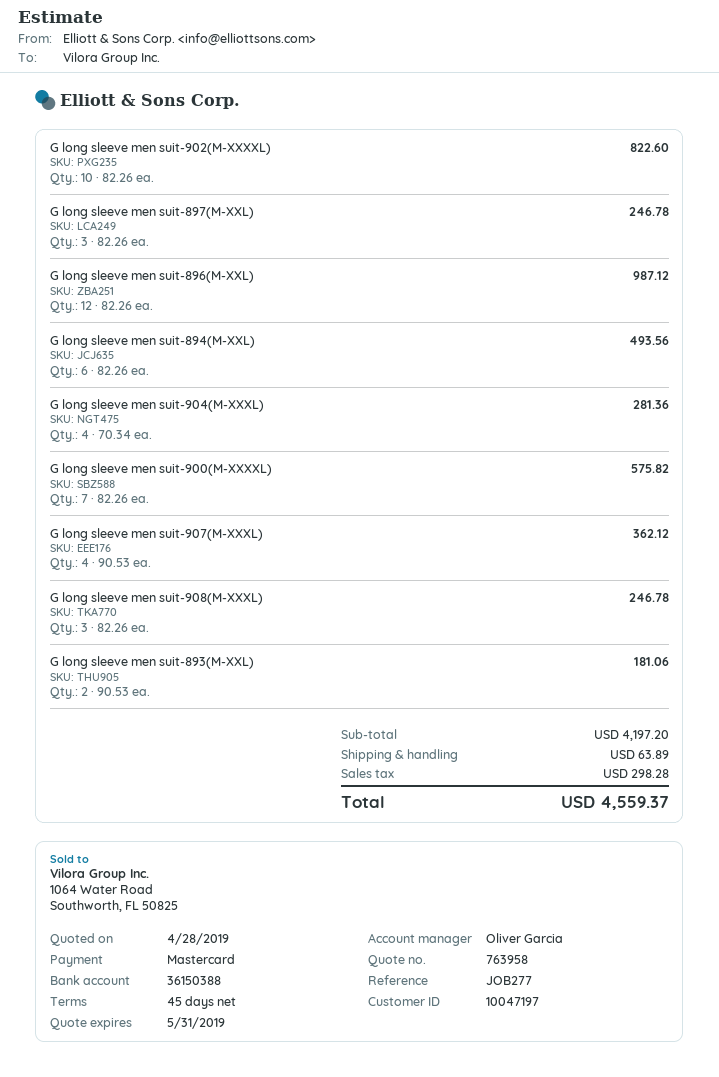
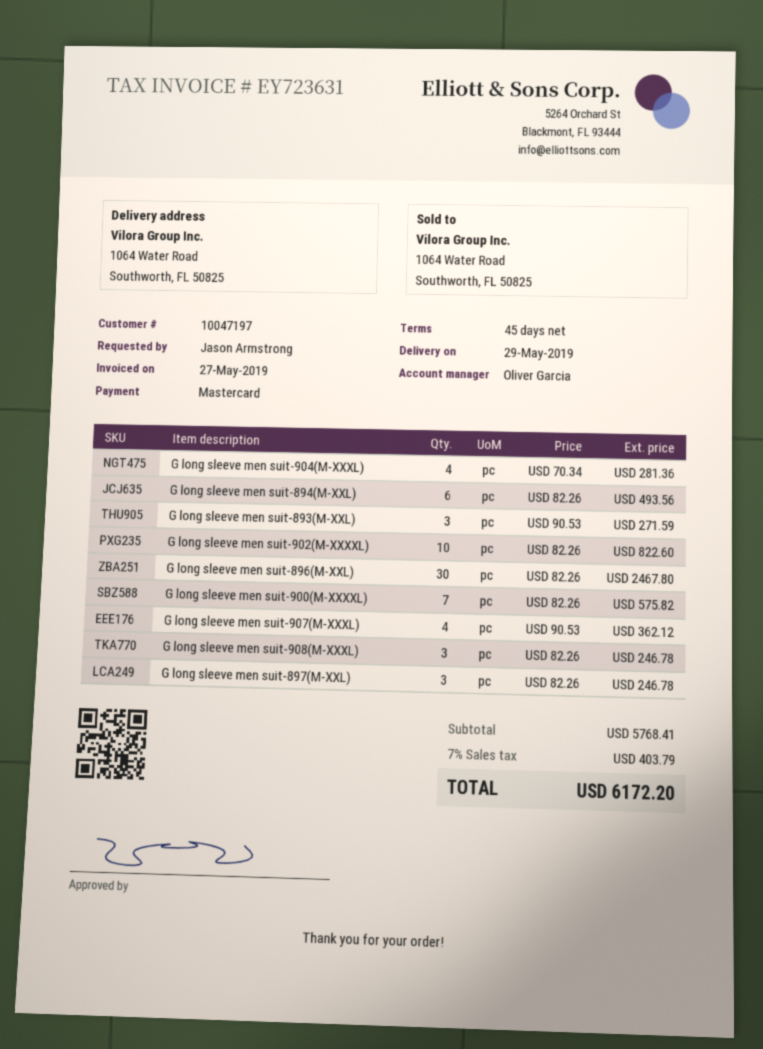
G long sleeve men suit-896(M-XXL): 12 x 82.26 = 987.12 -> 30 x 82.26 = 2467.80
G long sleeve men suit-893(M-XXL): 2 x 90.53 = 181.06 -> 3 x 90.53 = 271.59
subtotal: 4197.20 -> 5768.41
shipping: 63.89 -> none
tax: 298.28 -> 403.79
total: 4559.37 -> 6172.20

